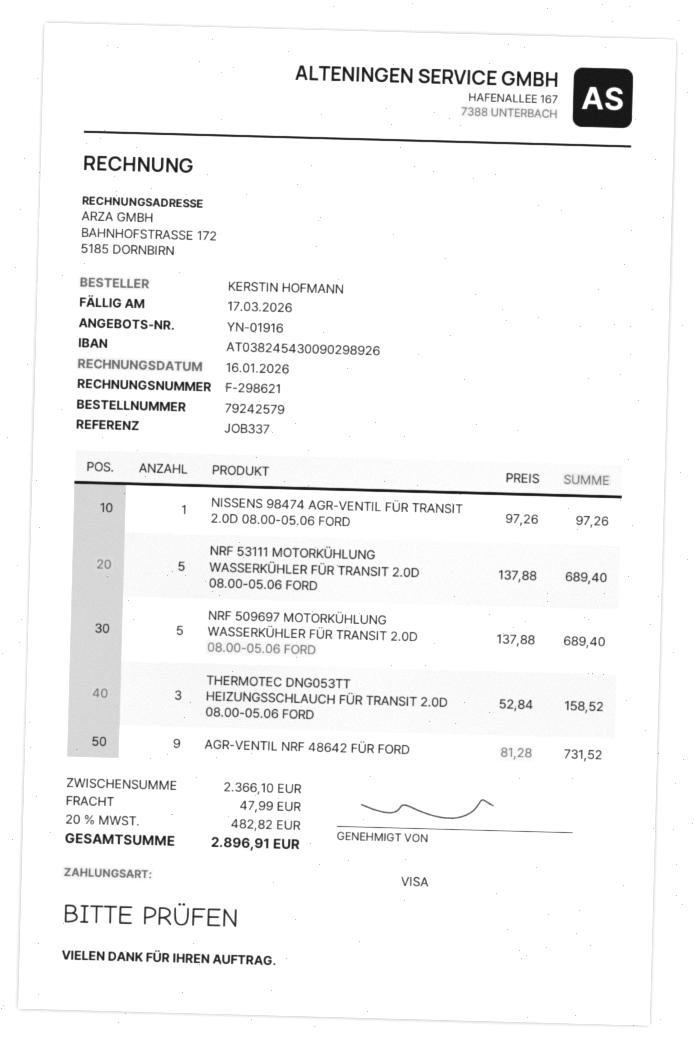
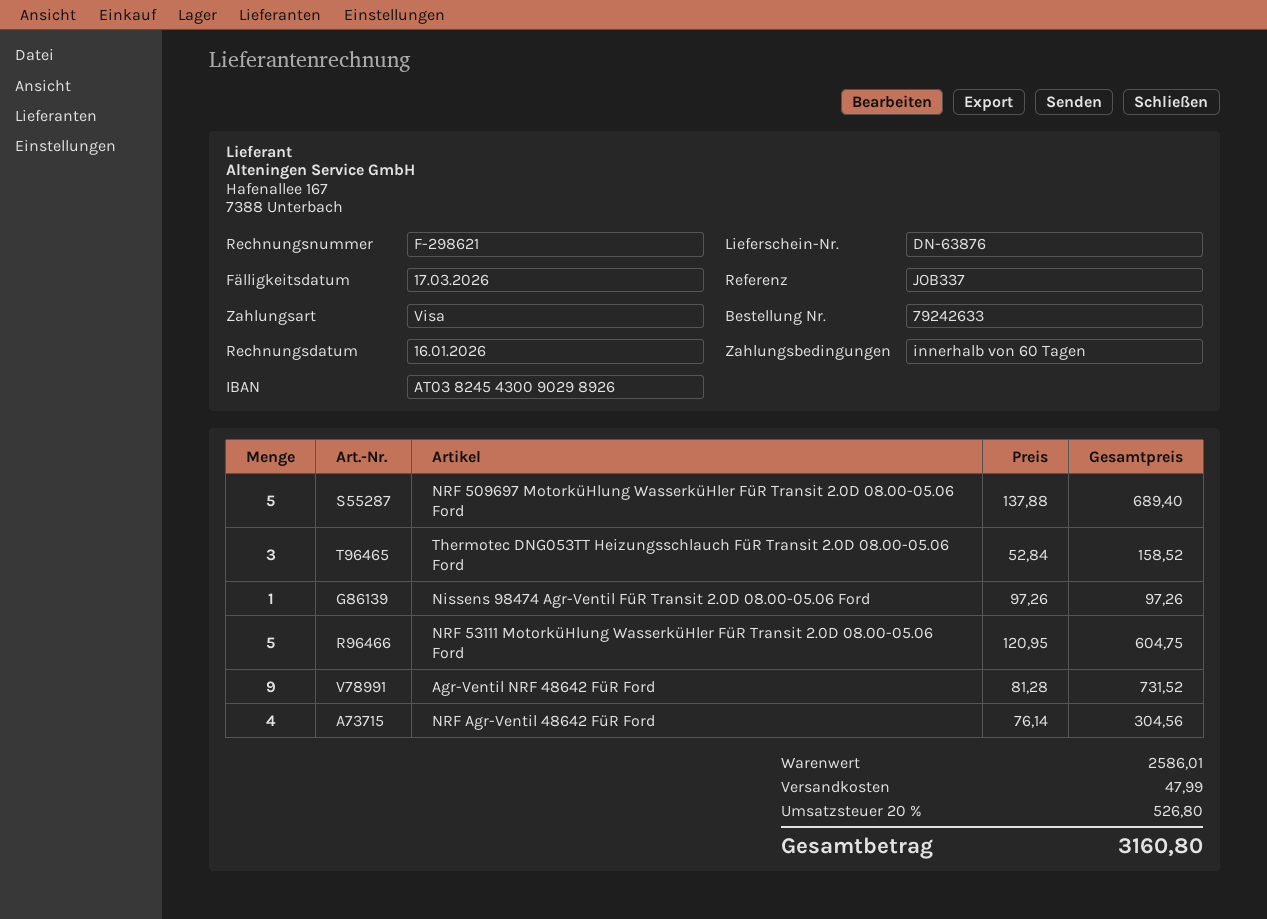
order number: 79242579 -> 79242633
NRF 53111 MOTORKÜHLUNG WASSERKÜHLER FÜR TRANSIT 2.0D 08.00-05.06 FORD: 5 x 137.88 = 689.40 -> 5 x 120.95 = 604.75
NRF Agr-Ventil 48642 FüR Ford: none -> 4 x 76.14 = 304.56
subtotal: 2366.10 -> 2586.01
tax: 20% = 482.82 -> 20% = 526.80
total: 2896.91 -> 3160.80

